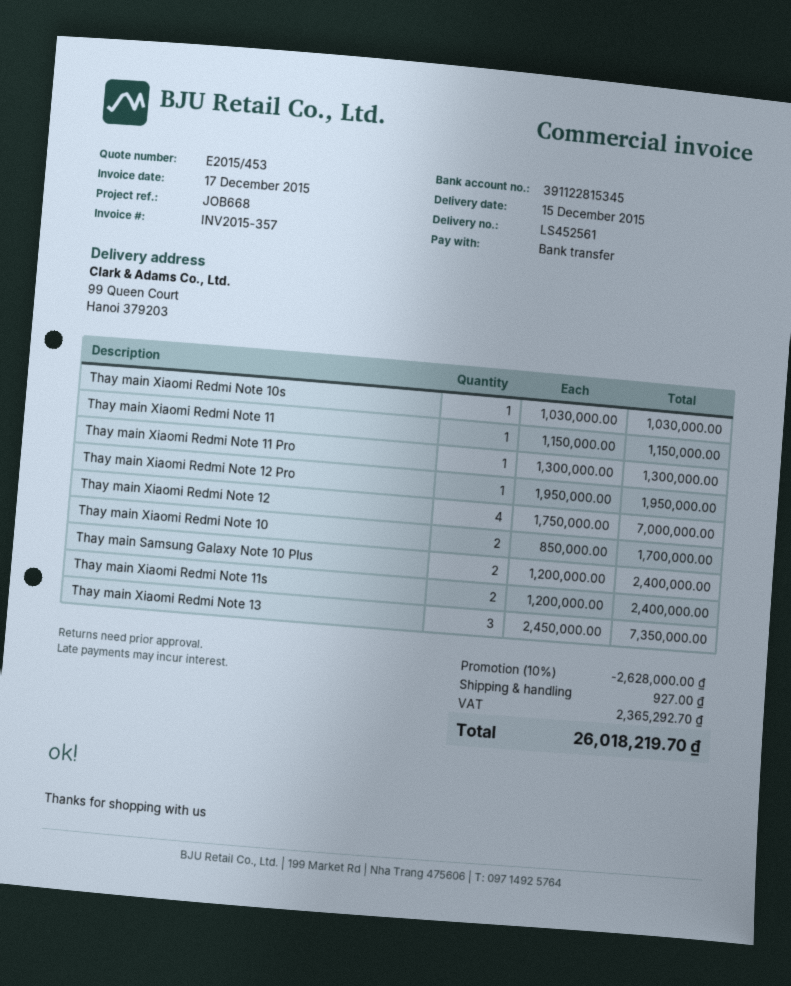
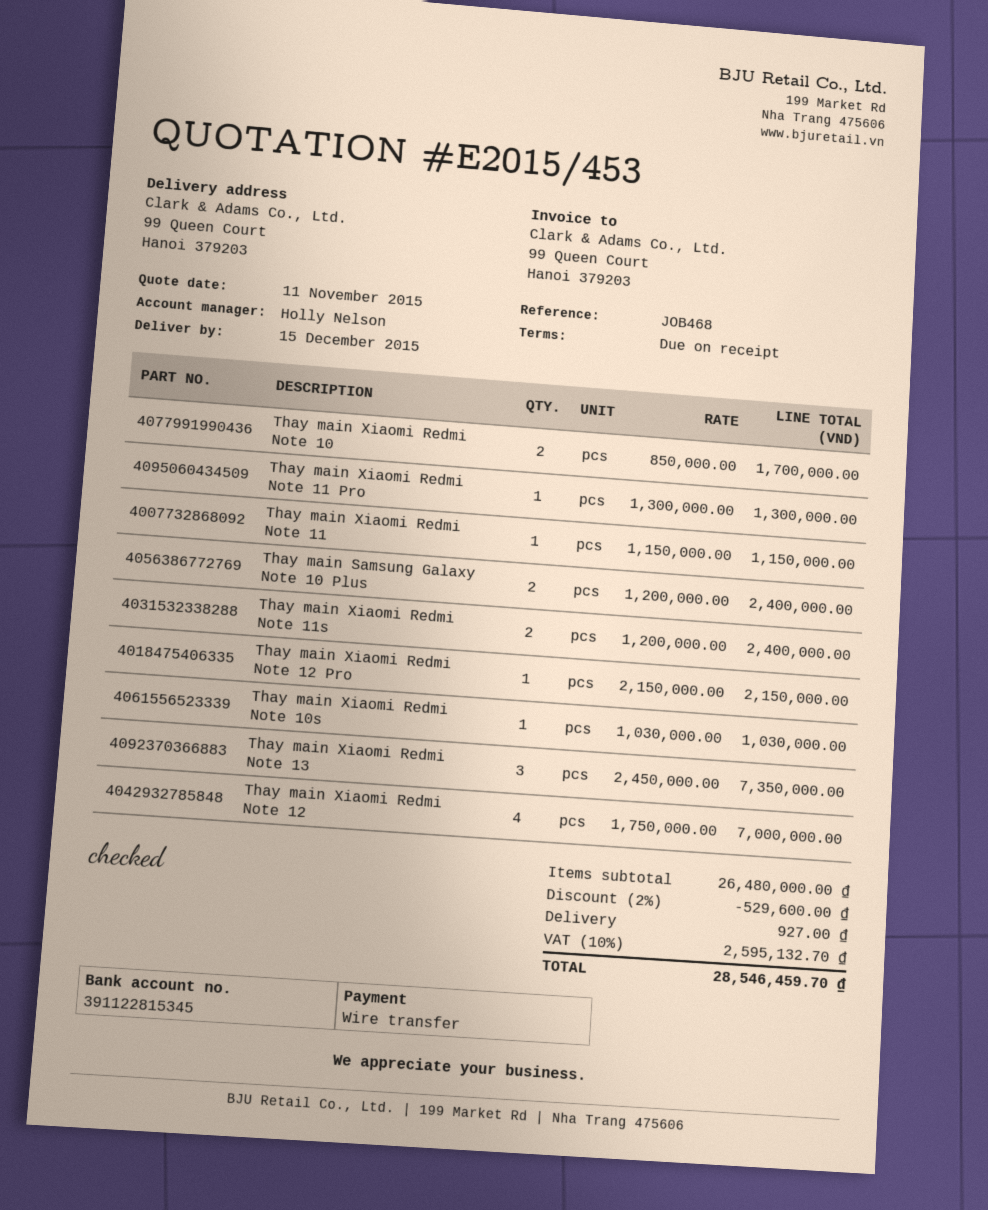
reference: JOB668 -> JOB468
Thay main Xiaomi Redmi Note 12 Pro: 1 x 1950000.00 = 1950000.00 -> 1 x 2150000.00 = 2150000.00
discount: 10% = 2628000.00 -> 2% = 529600.00
tax: 2365292.70 -> 2595132.70
total: 26018219.70 -> 28546459.70

